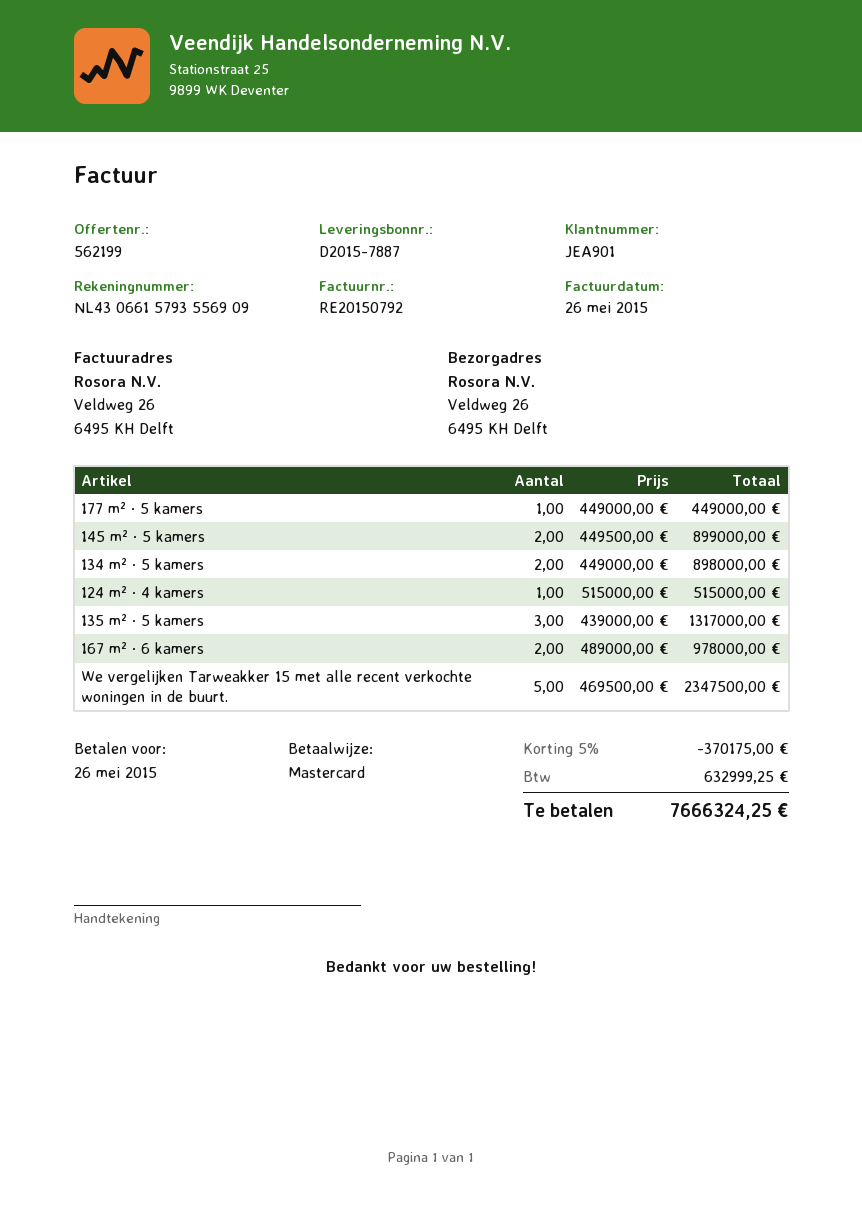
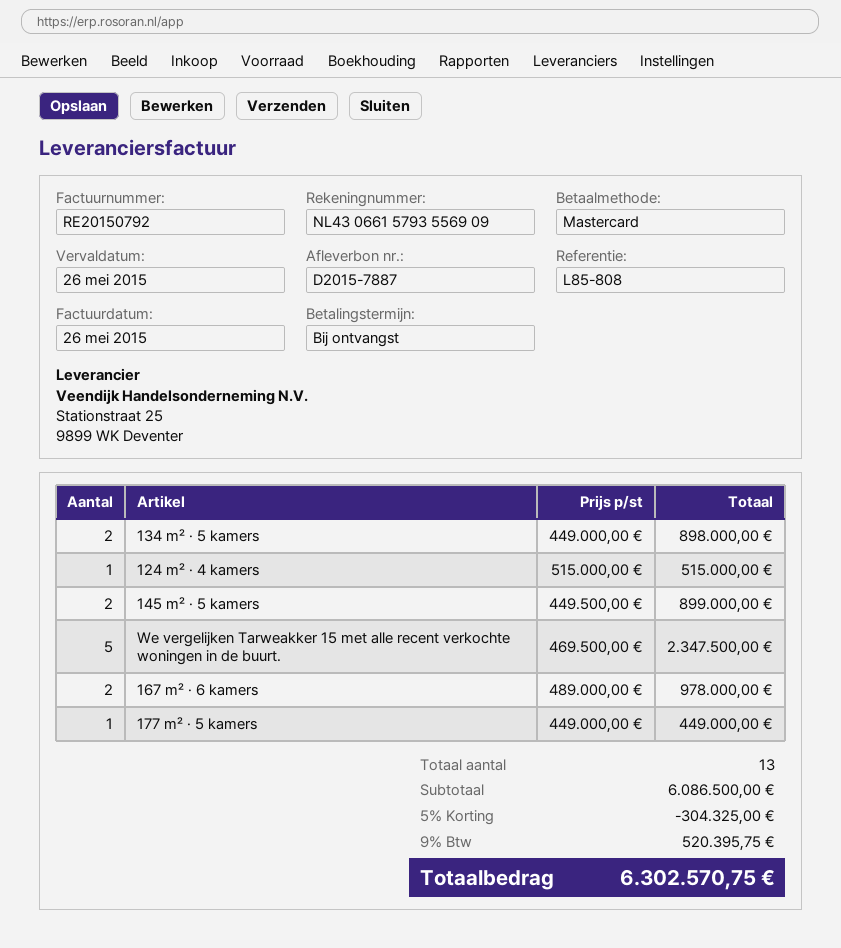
135 m² · 5 kamers: 3 x 439000.00 = 1317000.00 -> none
discount: 5% = 370175.00 -> 5% = 304325.00
tax: 632999.25 -> 520395.75
total: 7666324.25 -> 6302570.75

